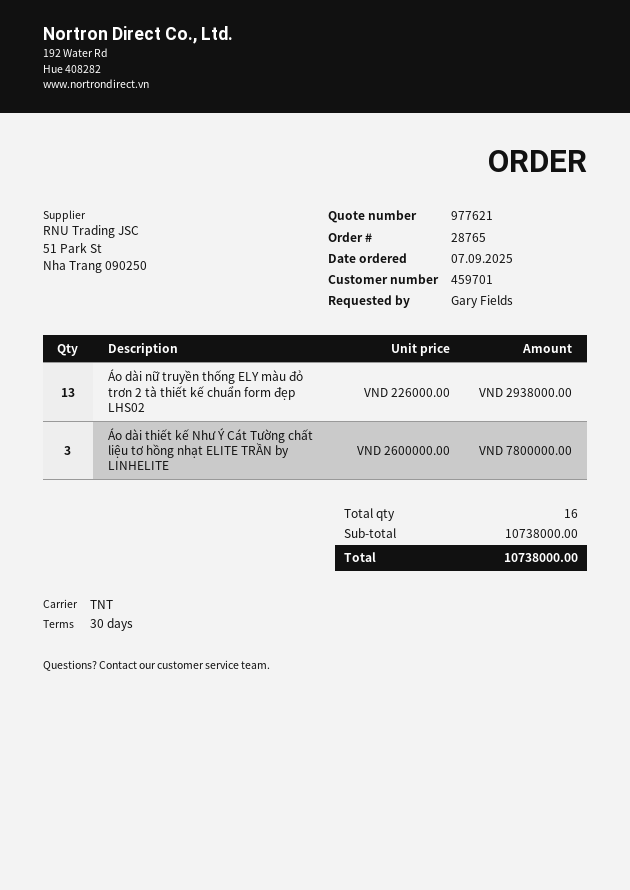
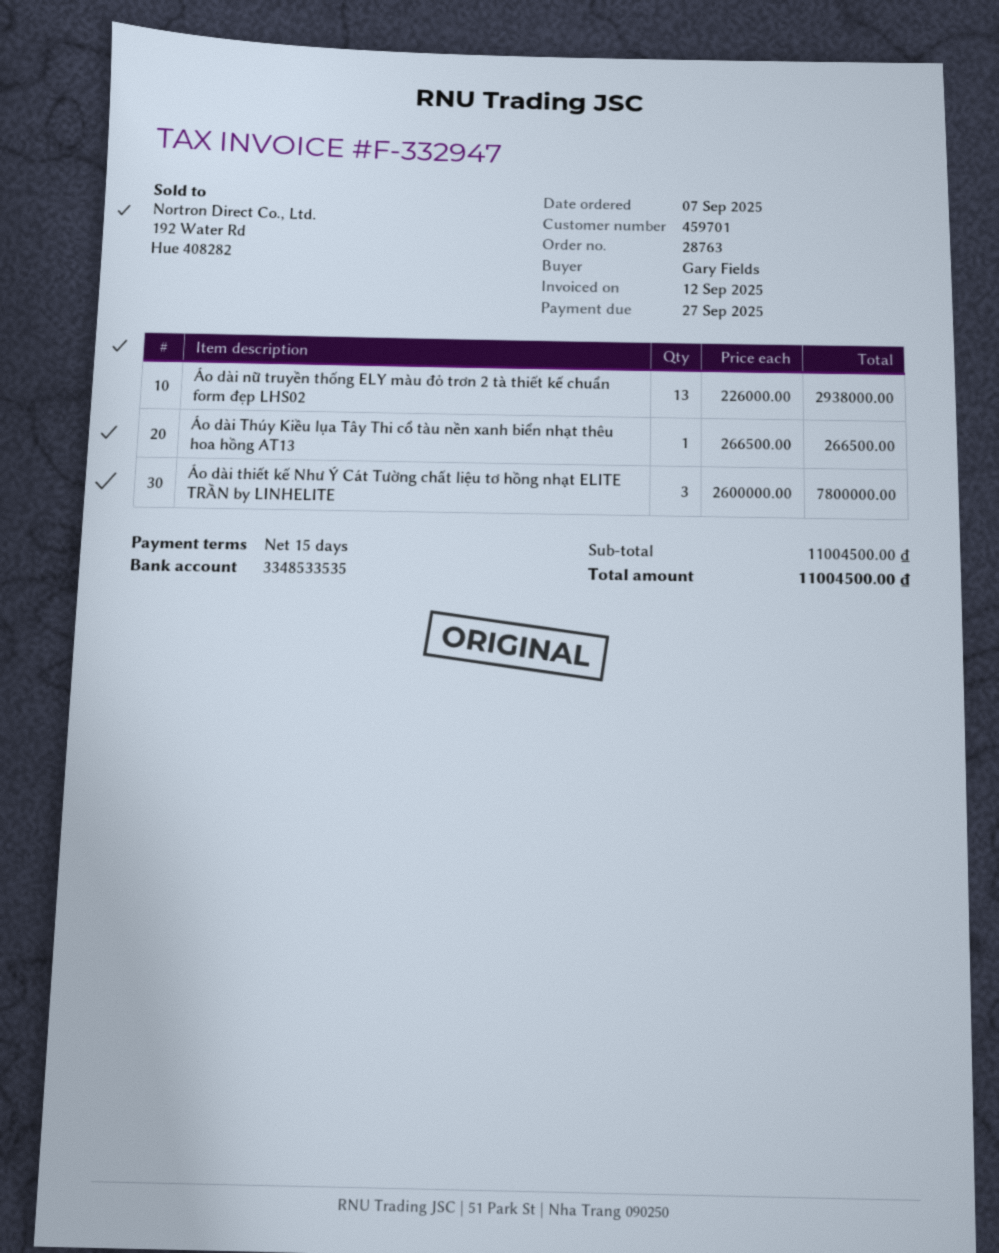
order number: 28765 -> 28763
payment terms: 30 days -> 15 days
Áo dài Thúy Kiều lụa Tây Thi cổ tàu nền xanh biển nhạt thêu hoa hồng AT13: none -> 1 x 266500.00 = 266500.00
subtotal: 10738000.00 -> 11004500.00
total: 10738000.00 -> 11004500.00

